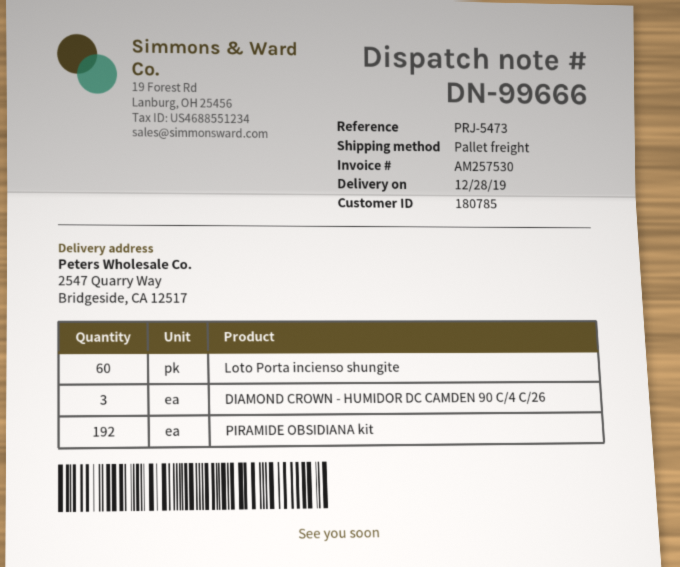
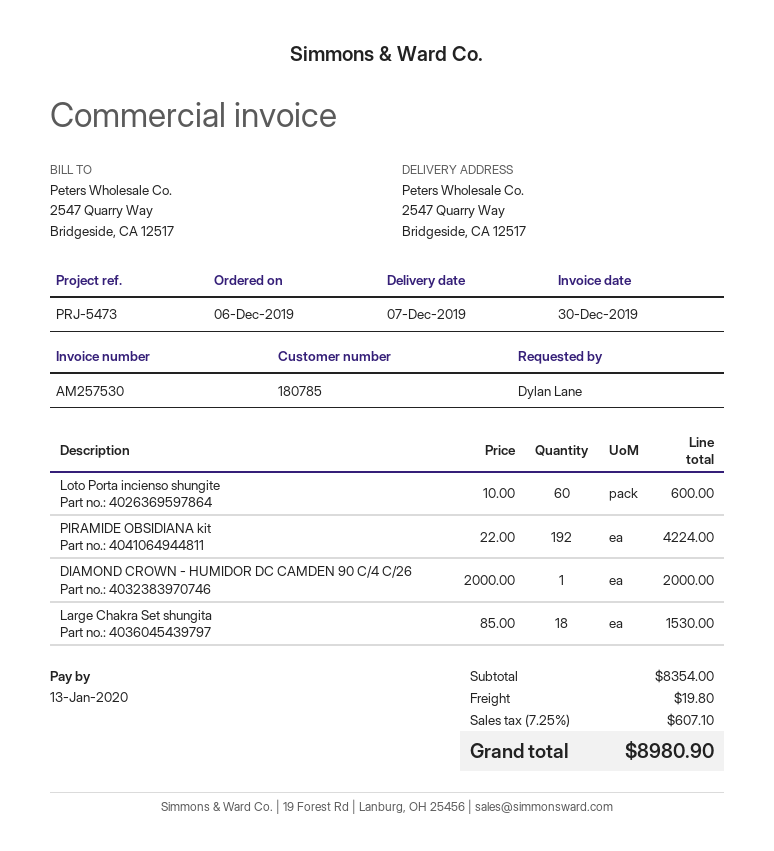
delivery date: 2019-12-28 -> 2019-12-07
DIAMOND CROWN - HUMIDOR DC CAMDEN 90 C/4 C/26: 3 -> 1
Large Chakra Set shungita: none -> 18

